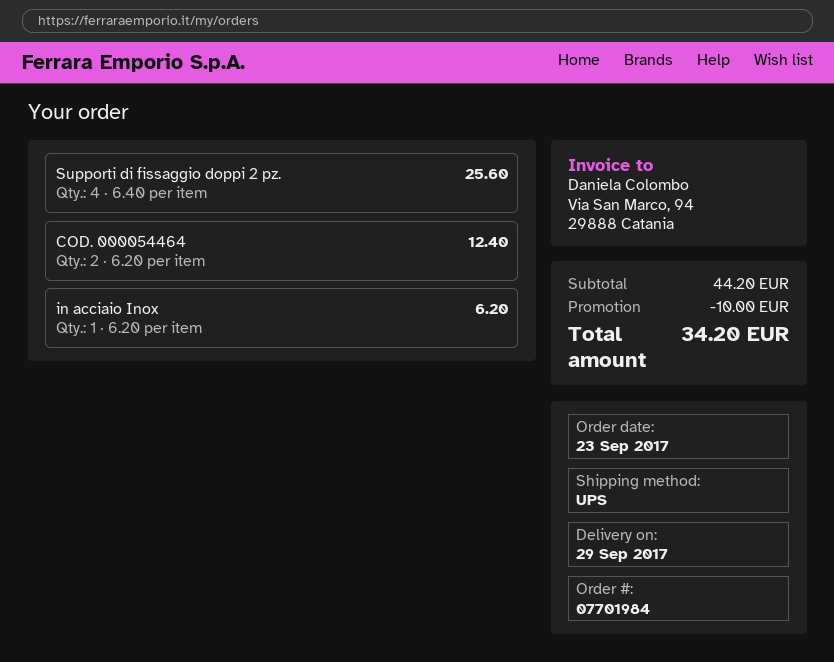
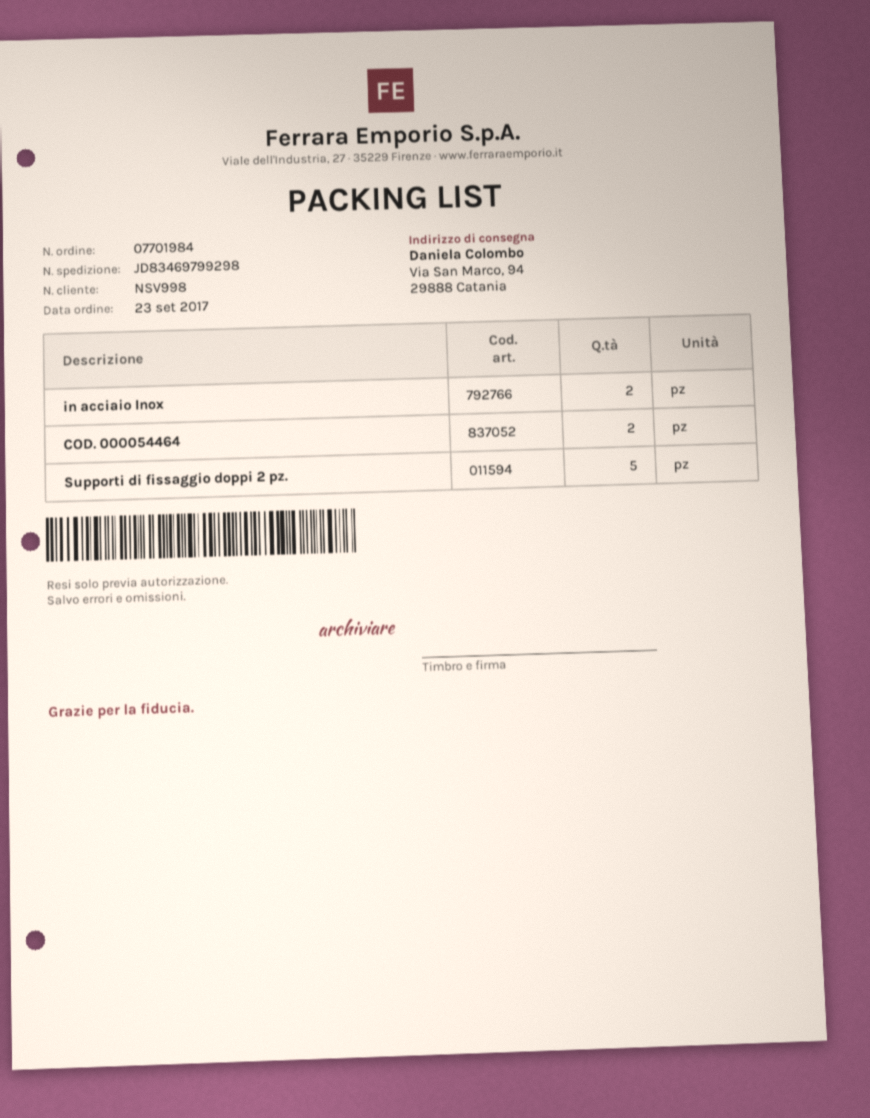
Supporti di fissaggio doppi 2 pz.: 4 -> 5
in acciaio Inox: 1 -> 2

